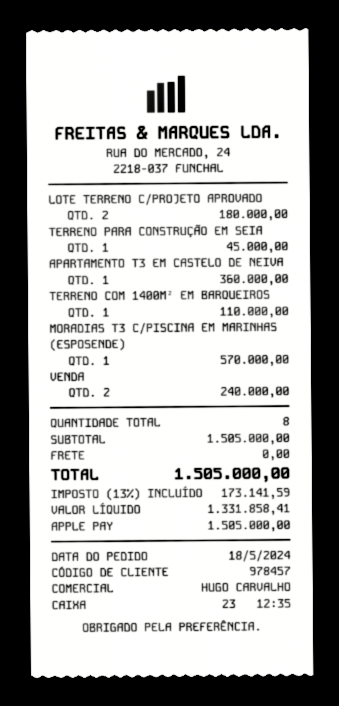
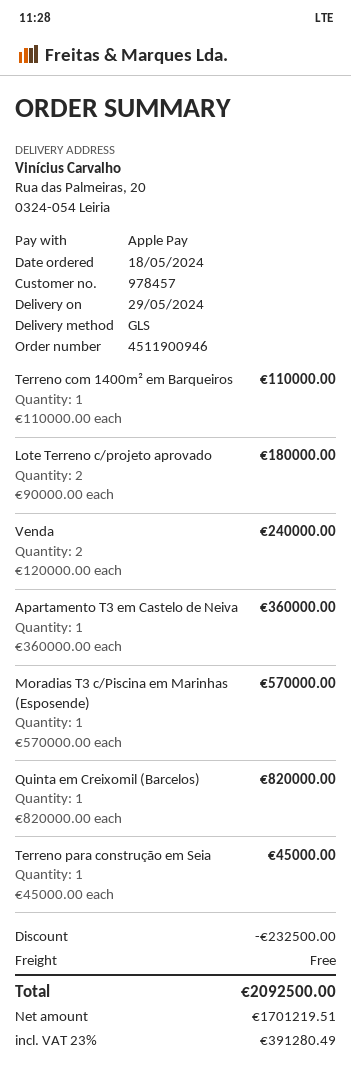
Quinta em Creixomil (Barcelos): none -> 1 for 820000.00
discount: none -> 232500.00
net: 1331858.41 -> 1701219.51
tax: 13% = 173141.59 -> 23% = 391280.49
total: 1505000.00 -> 2092500.00

